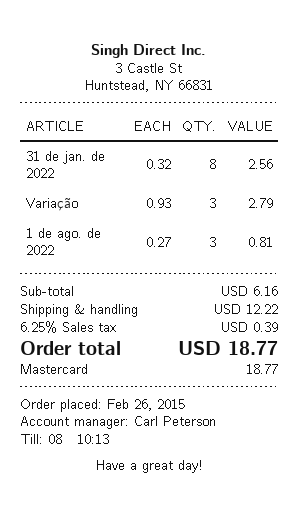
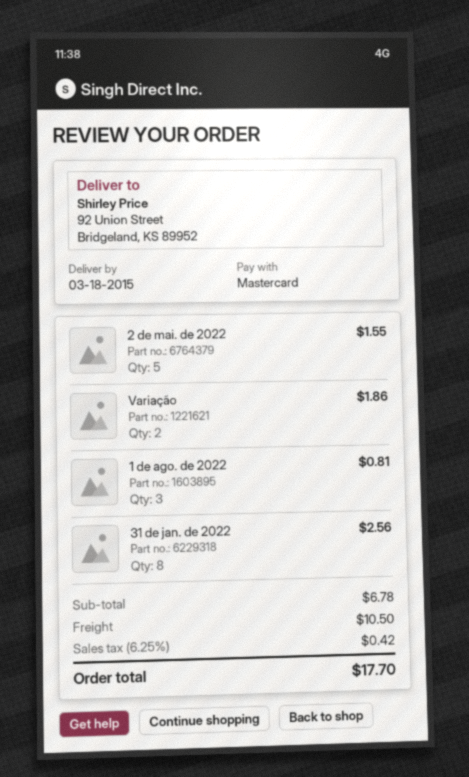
Variação: 3 for 2.79 -> 2 for 1.86
2 de mai. de 2022: none -> 5 for 1.55
subtotal: 6.16 -> 6.78
shipping: 12.22 -> 10.50
tax: 6.25% = 0.39 -> 6.25% = 0.42
total: 18.77 -> 17.70

